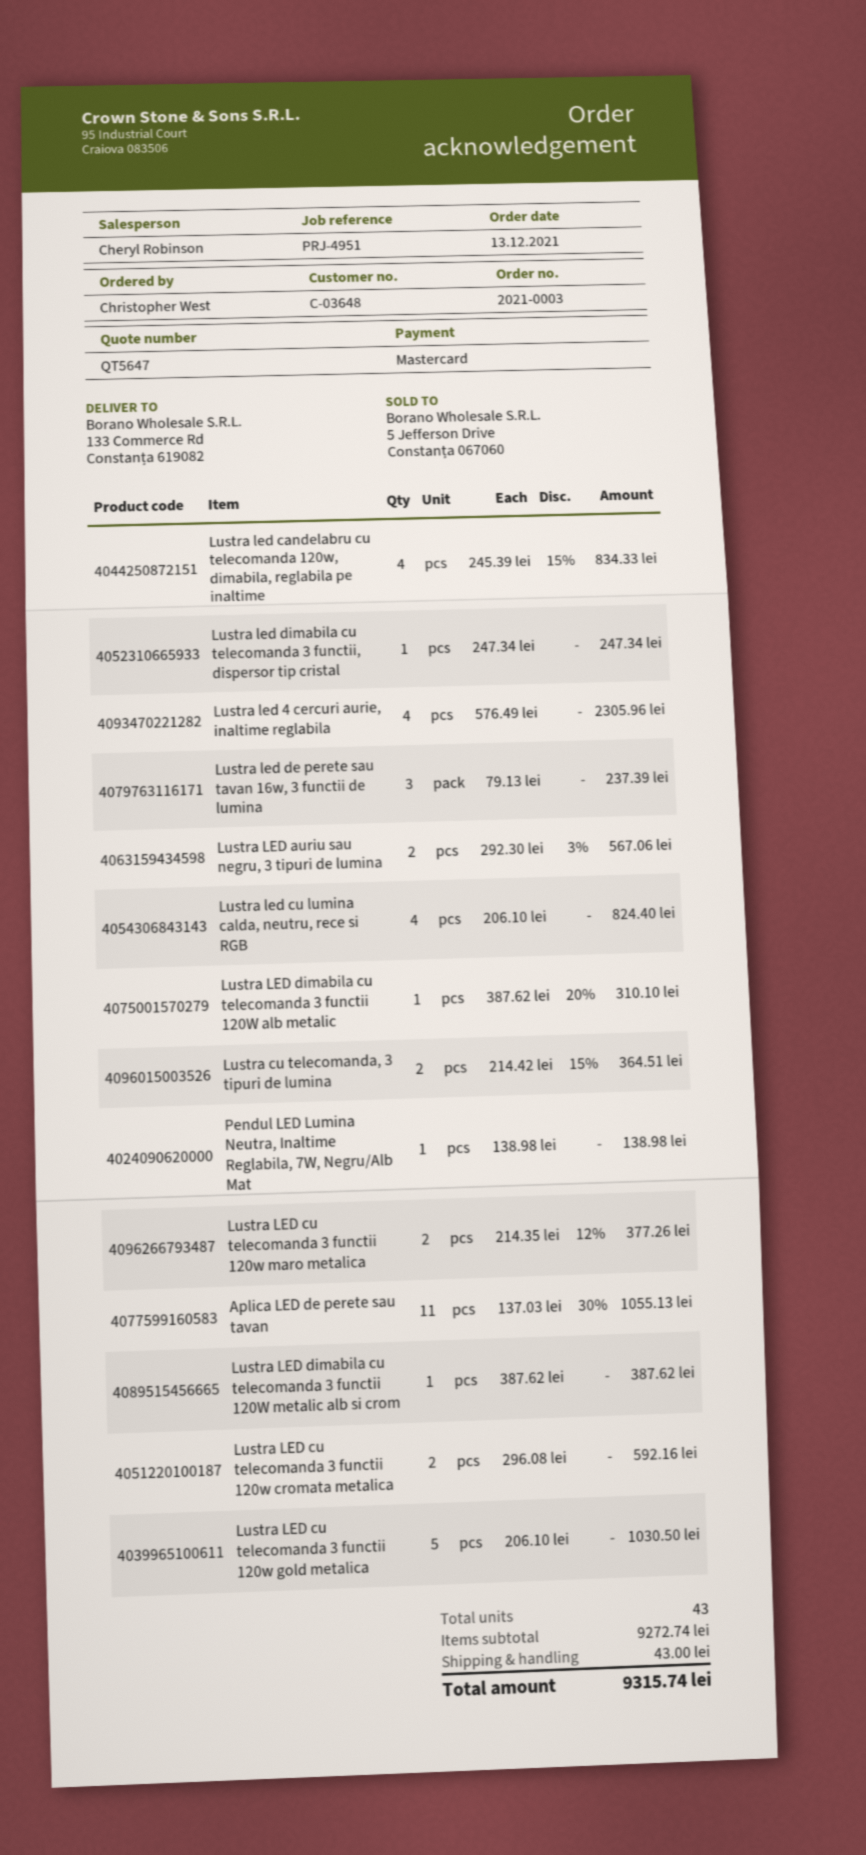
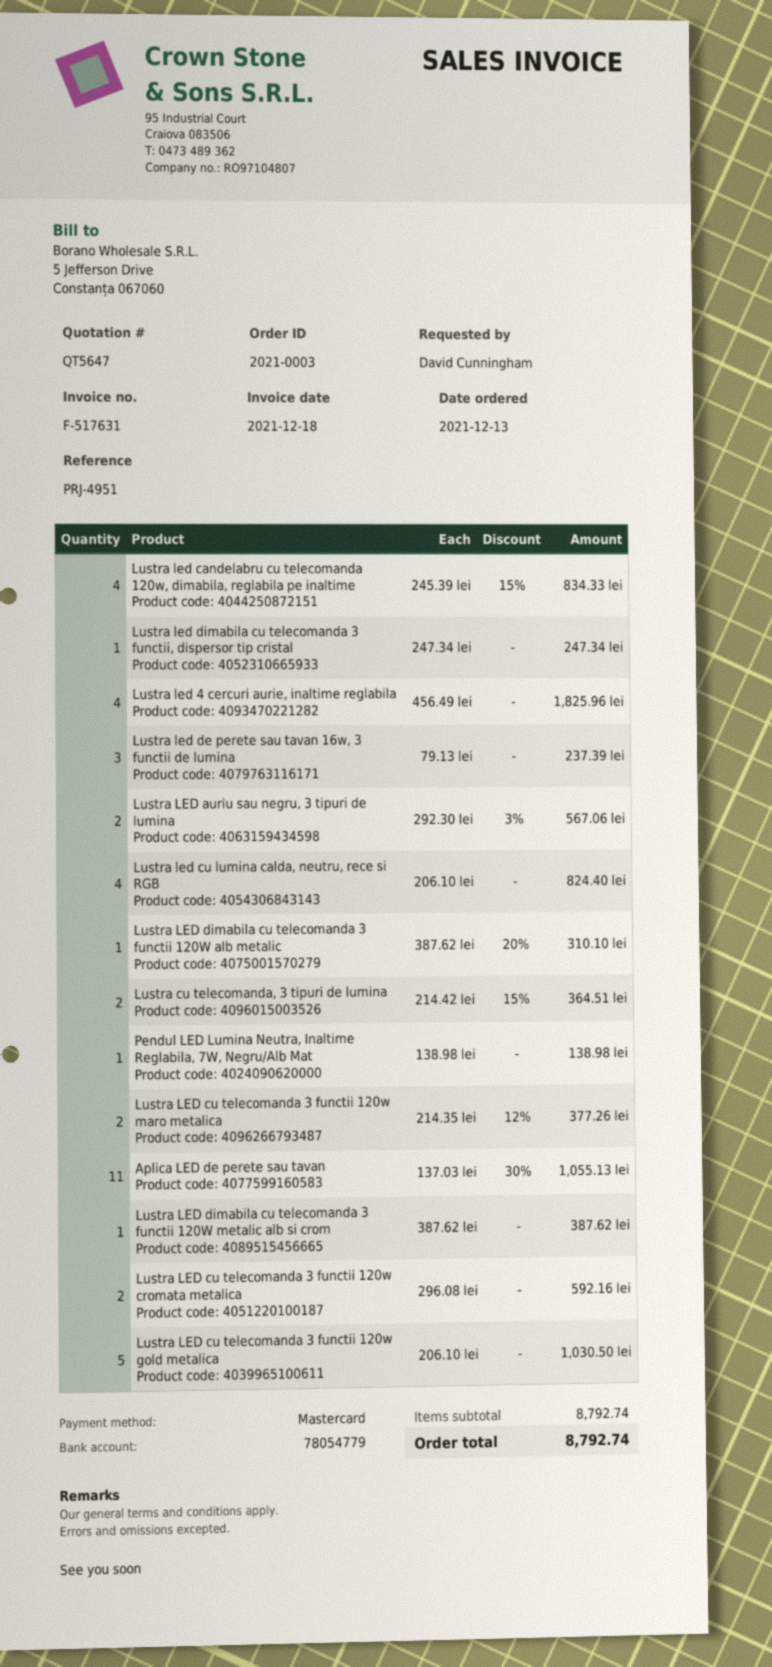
ordered by: Christopher West -> David Cunningham
Lustra led 4 cercuri aurie, inaltime reglabila: 4 x 576.49 = 2305.96 -> 4 x 456.49 = 1825.96
subtotal: 9272.74 -> 8792.74
shipping: 43.00 -> none
total: 9315.74 -> 8792.74

